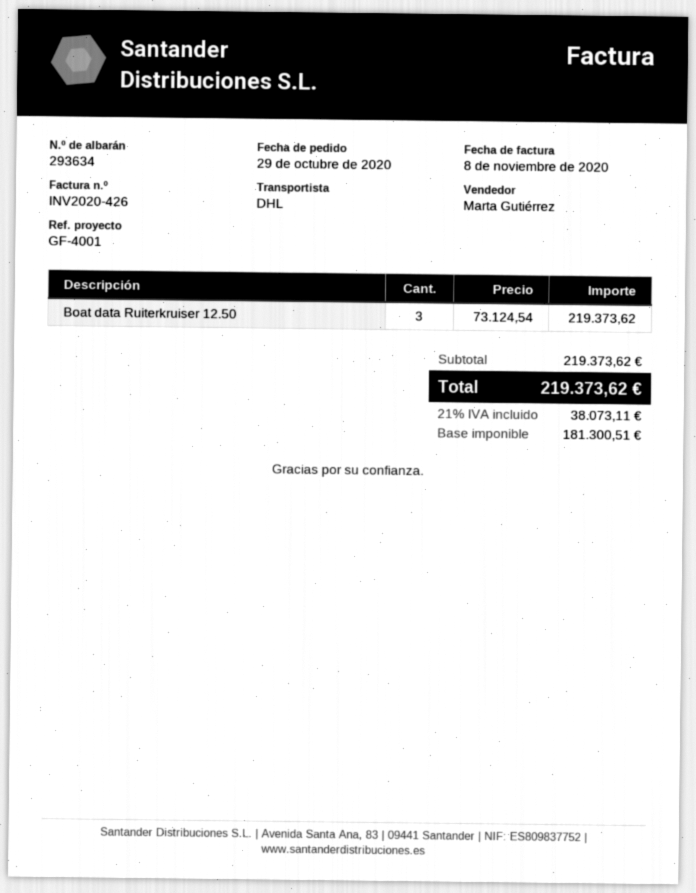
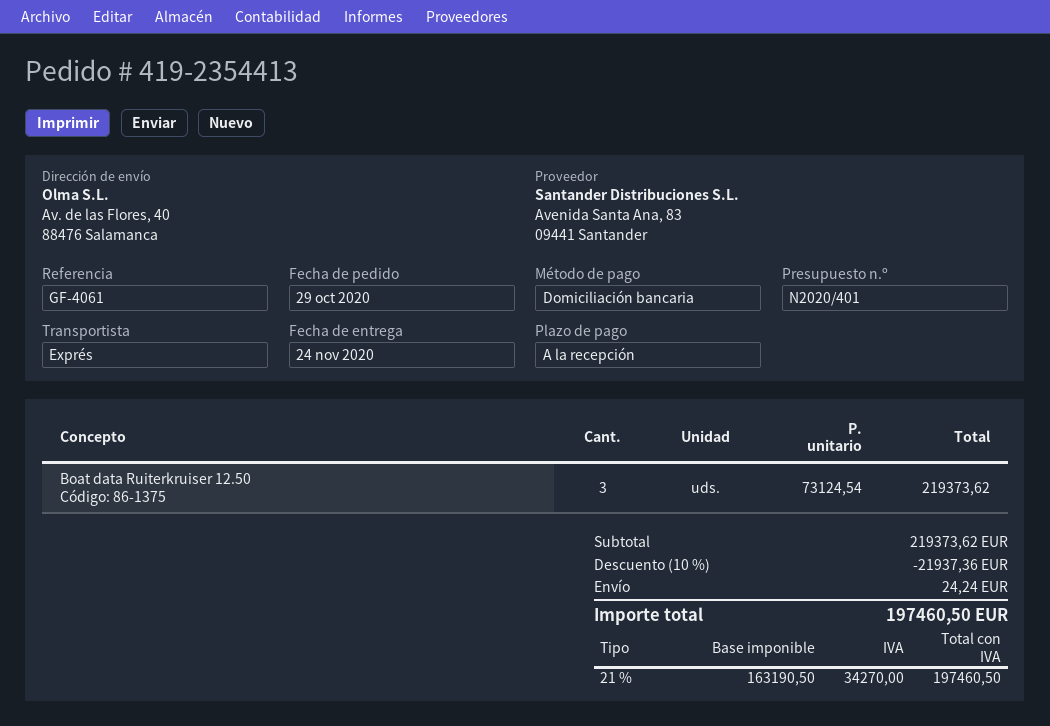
reference: GF-4001 -> GF-4061
shipping method: DHL -> express
discount: none -> 10% = 21937.36
shipping: none -> 24.24
net: 181300.51 -> 163190.50
tax: 21% = 38073.11 -> 21% = 34270.00
total: 219373.62 -> 197460.50

